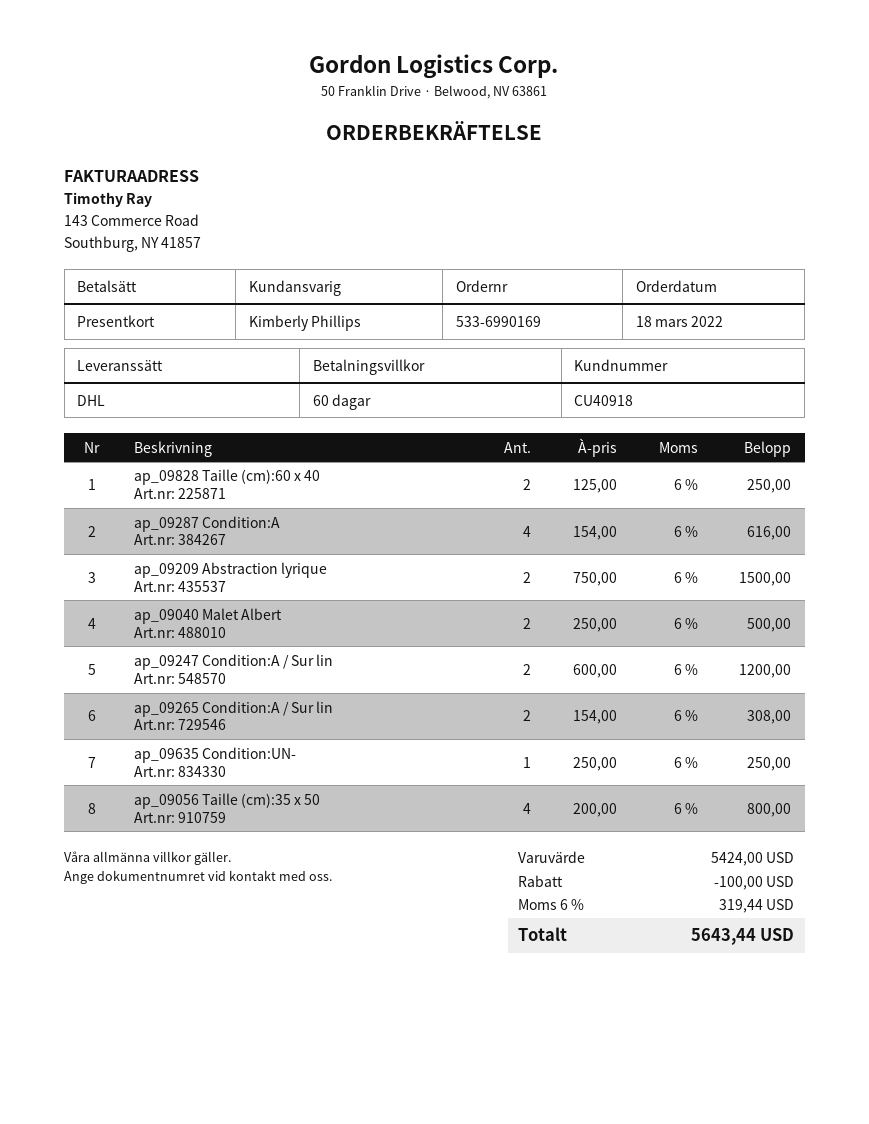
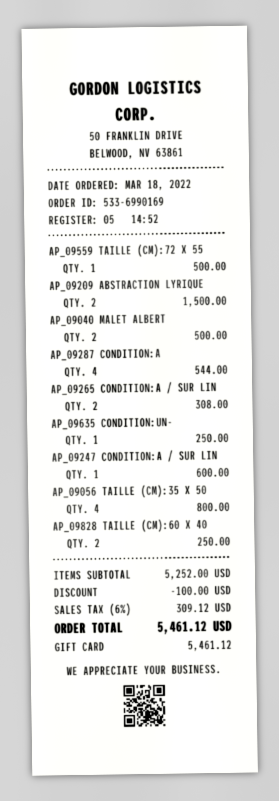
ap_09287 Condition:A: 4 for 616.00 -> 4 for 544.00
ap_09247 Condition:A / Sur lin: 2 for 1200.00 -> 1 for 600.00
AP_09559 TAILLE (CM):72 X 55: none -> 1 for 500.00
subtotal: 5424.00 -> 5252.00
tax: 6% = 319.44 -> 6% = 309.12
total: 5643.44 -> 5461.12

